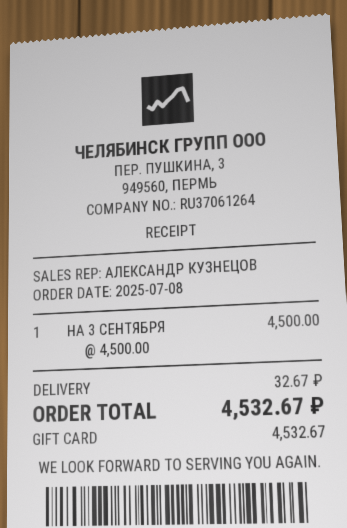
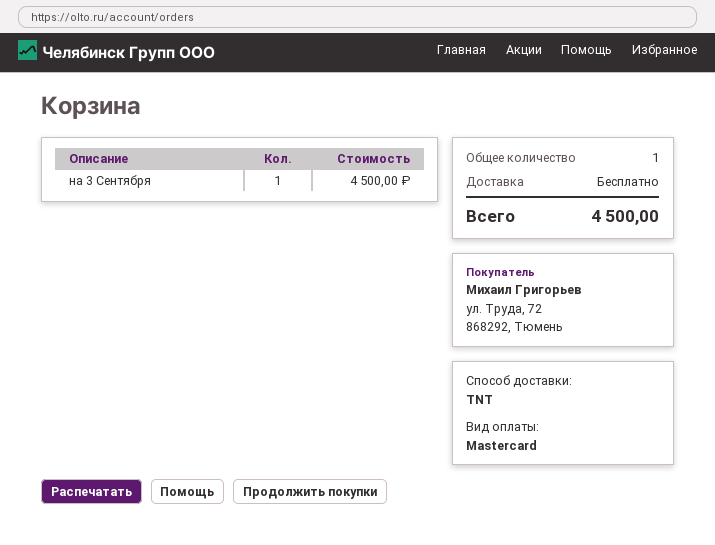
payment method: gift card -> Mastercard
shipping: 32.67 -> 0.00
total: 4532.67 -> 4500.00

